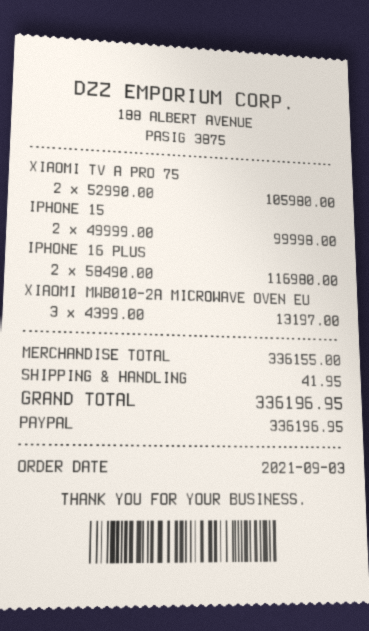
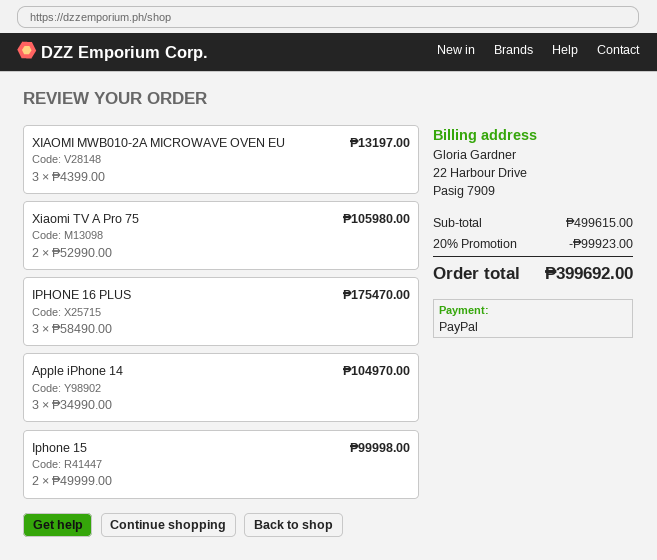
IPHONE 16 PLUS: 2 x 58490.00 = 116980.00 -> 3 x 58490.00 = 175470.00
Apple iPhone 14: none -> 3 x 34990.00 = 104970.00
subtotal: 336155.00 -> 499615.00
discount: none -> 20% = 99923.00
shipping: 41.95 -> none
total: 336196.95 -> 399692.00

